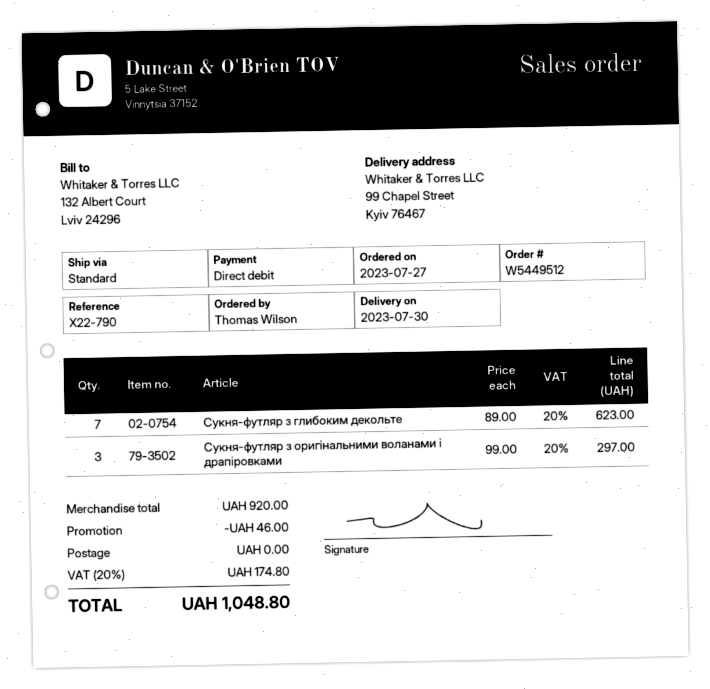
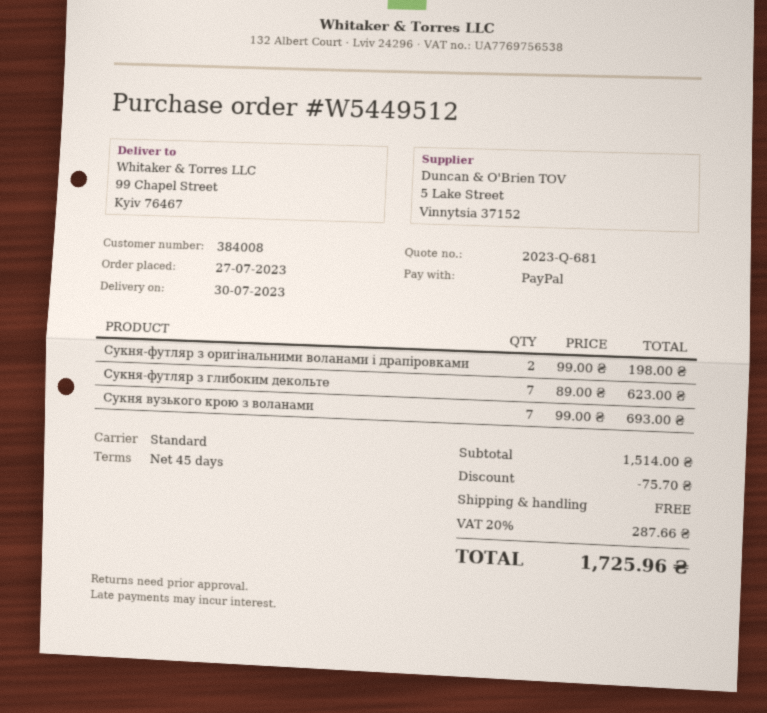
payment method: direct debit -> PayPal
Сукня-футляр з оригінальними воланами і драпіровками: 3 x 99.00 = 297.00 -> 2 x 99.00 = 198.00
Сукня вузького крою з воланами: none -> 7 x 99.00 = 693.00
subtotal: 920.00 -> 1514.00
discount: 46.00 -> 75.70
tax: 20% = 174.80 -> 20% = 287.66
total: 1048.80 -> 1725.96

